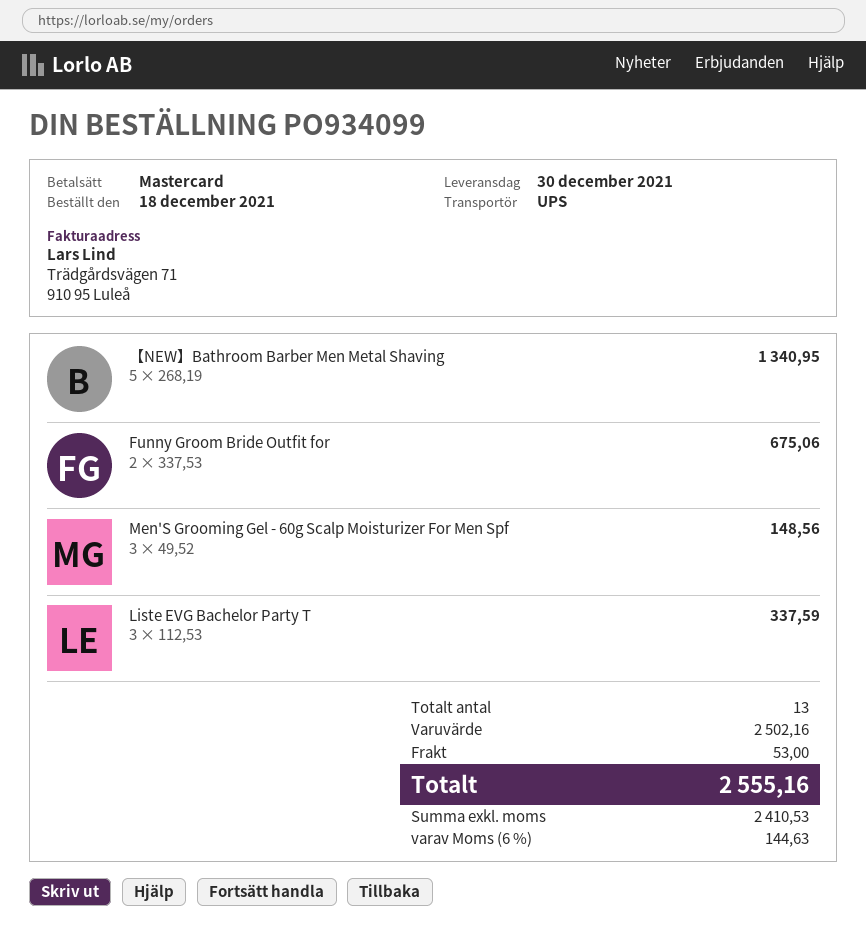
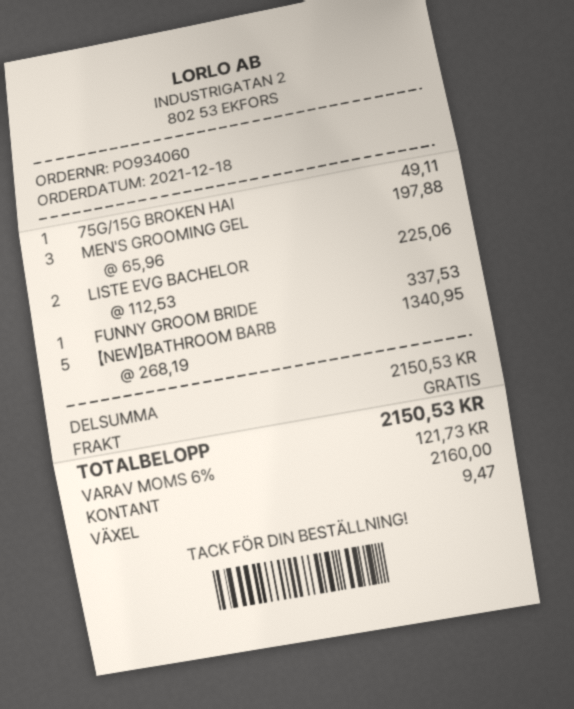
order number: PO934099 -> PO934060
payment method: Mastercard -> cash
Funny Groom Bride Outfit for: 2 x 337.53 = 675.06 -> 1 x 337.53 = 337.53
Men'S Grooming Gel - 60g Scalp Moisturizer For Men Spf: 3 x 49.52 = 148.56 -> 3 x 65.96 = 197.88
Liste EVG Bachelor Party T: 3 x 112.53 = 337.59 -> 2 x 112.53 = 225.06
75G/15G BROKEN HAI: none -> 1 x 49.11 = 49.11
subtotal: 2502.16 -> 2150.53
shipping: 53.00 -> 0.00
tax: 6% = 144.63 -> 6% = 121.73
total: 2555.16 -> 2150.53

